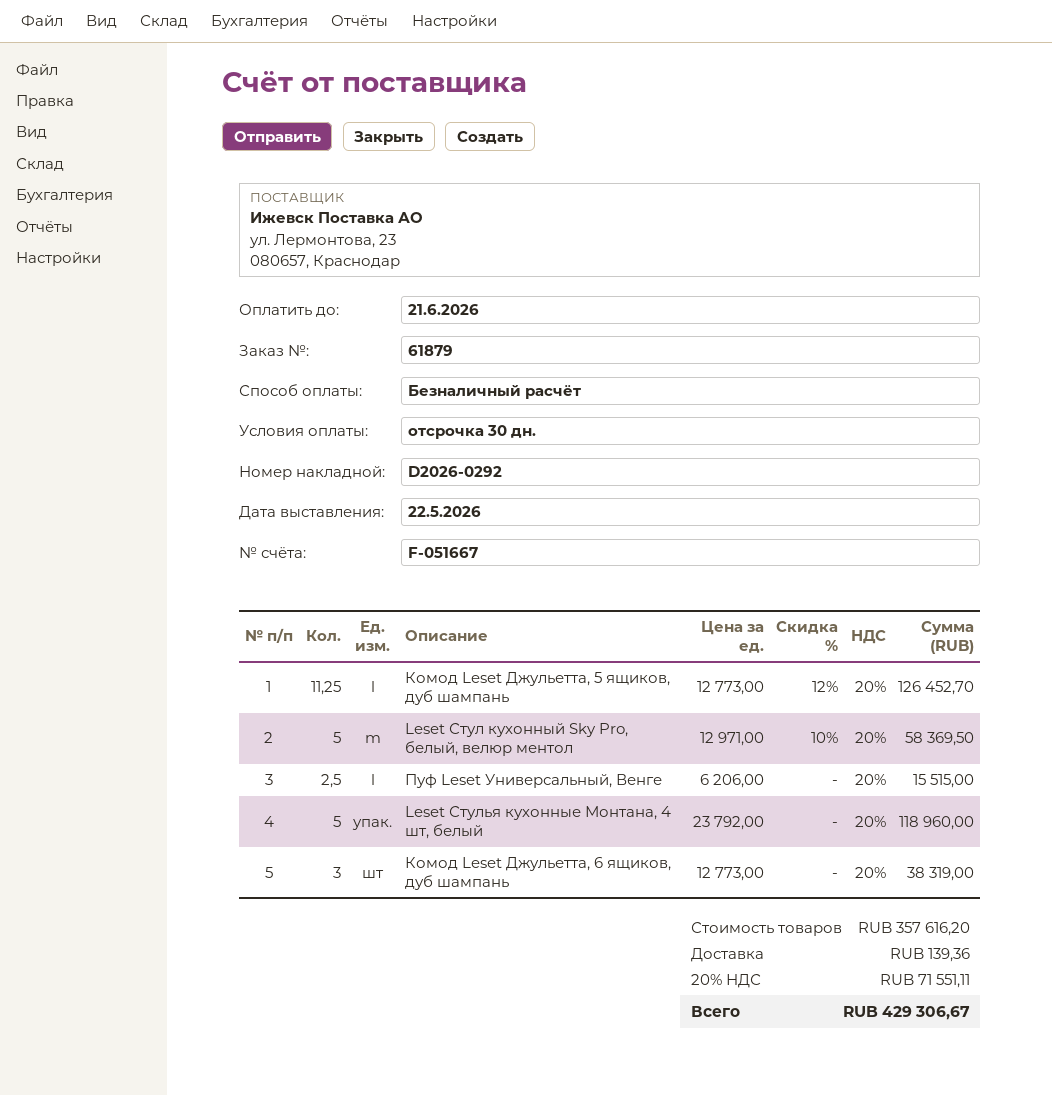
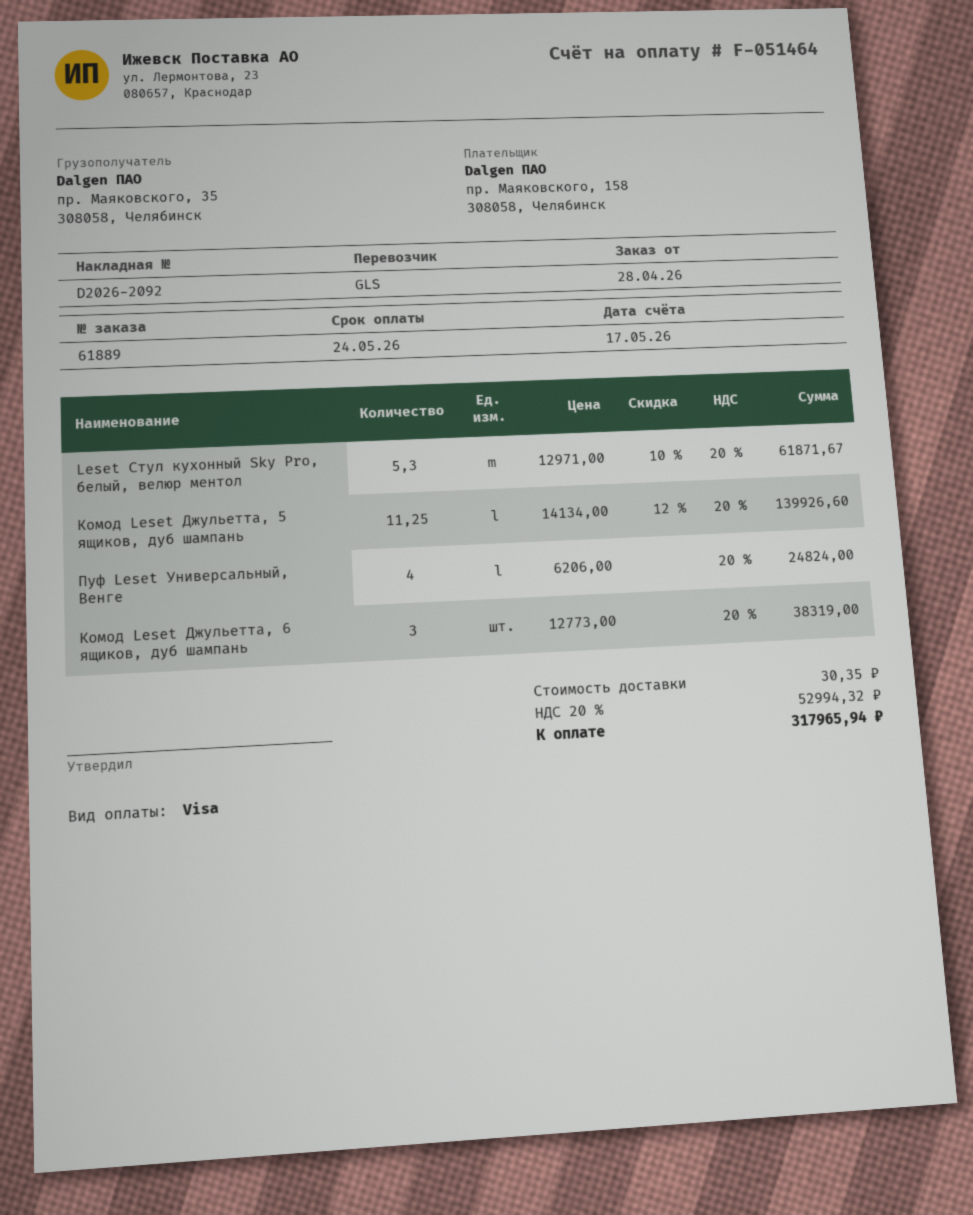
order number: 61879 -> 61889
delivery note number: D2026-0292 -> D2026-2092
invoice number: F-051667 -> F-051464
invoice date: 2026-05-22 -> 2026-05-17
due date: 2026-06-21 -> 2026-05-24
payment method: bank transfer -> Visa
Комод Leset Джульетта, 5 ящиков, дуб шампань: 11.25 x 12773.00 - 12% = 126452.70 -> 11.25 x 14134.00 - 12% = 139926.60
Leset Стул кухонный Sky Pro, белый, велюр ментол: 5 x 12971.00 - 10% = 58369.50 -> 5.3 x 12971.00 - 10% = 61871.67
Пуф Leset Универсальный, Венге: 2.5 x 6206.00 = 15515.00 -> 4 x 6206.00 = 24824.00
Leset Стулья кухонные Монтана, 4 шт, белый: 5 x 23792.00 = 118960.00 -> none
shipping: 139.36 -> 30.35
tax: 20% = 71551.11 -> 20% = 52994.32
total: 429306.67 -> 317965.94

